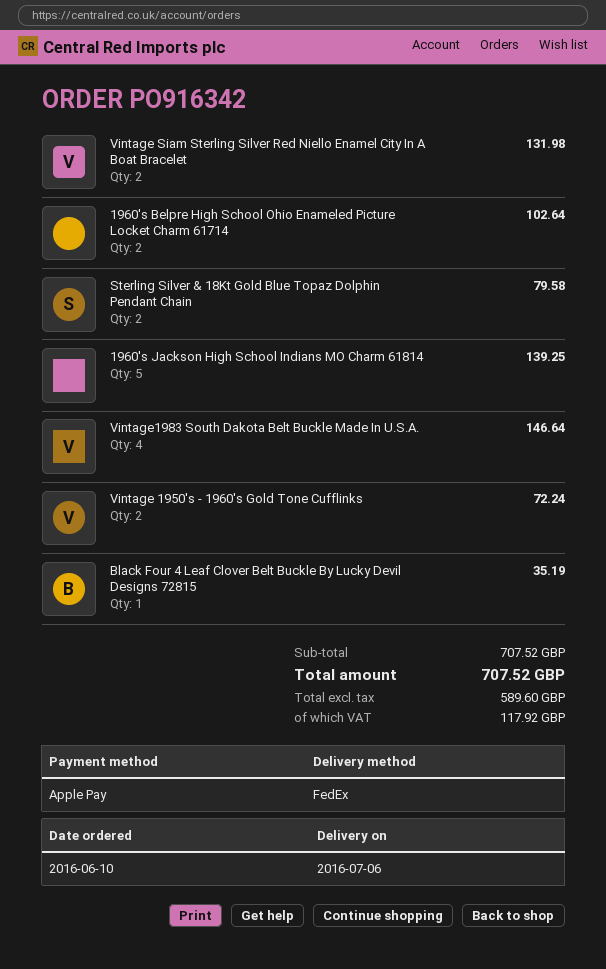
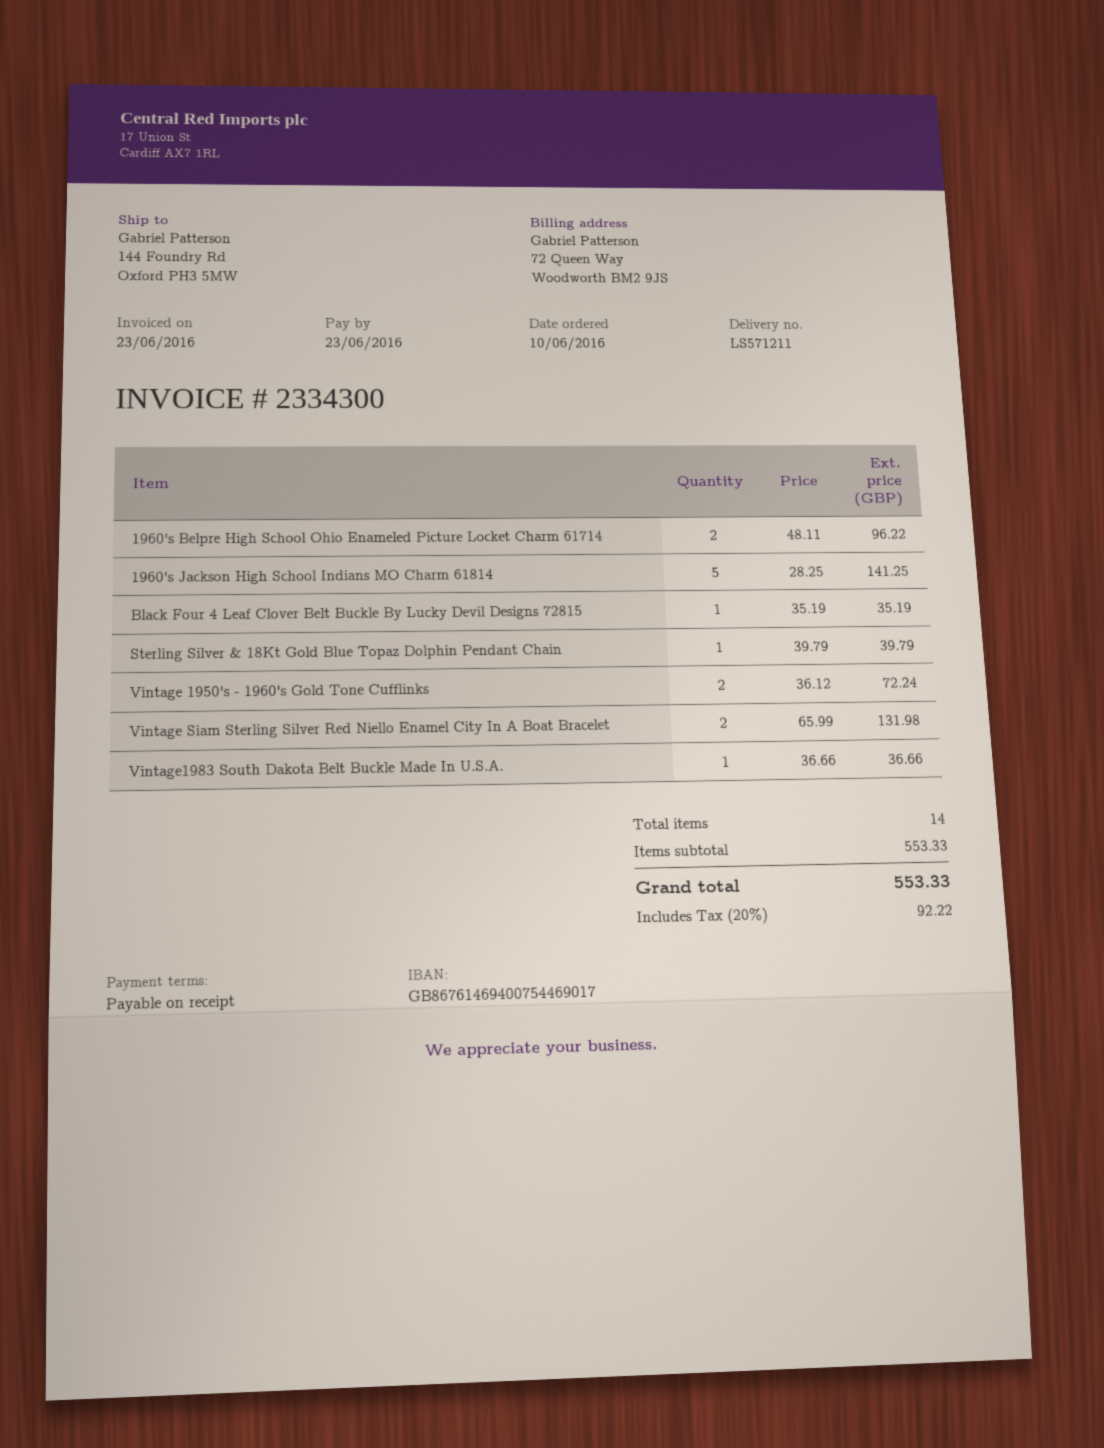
1960's Belpre High School Ohio Enameled Picture Locket Charm 61714: 2 for 102.64 -> 2 for 96.22
Sterling Silver & 18Kt Gold Blue Topaz Dolphin Pendant Chain: 2 for 79.58 -> 1 for 39.79
1960's Jackson High School Indians MO Charm 61814: 5 for 139.25 -> 5 for 141.25
Vintage1983 South Dakota Belt Buckle Made In U.S.A.: 4 for 146.64 -> 1 for 36.66
subtotal: 707.52 -> 553.33
tax: 117.92 -> 92.22
total: 707.52 -> 553.33

